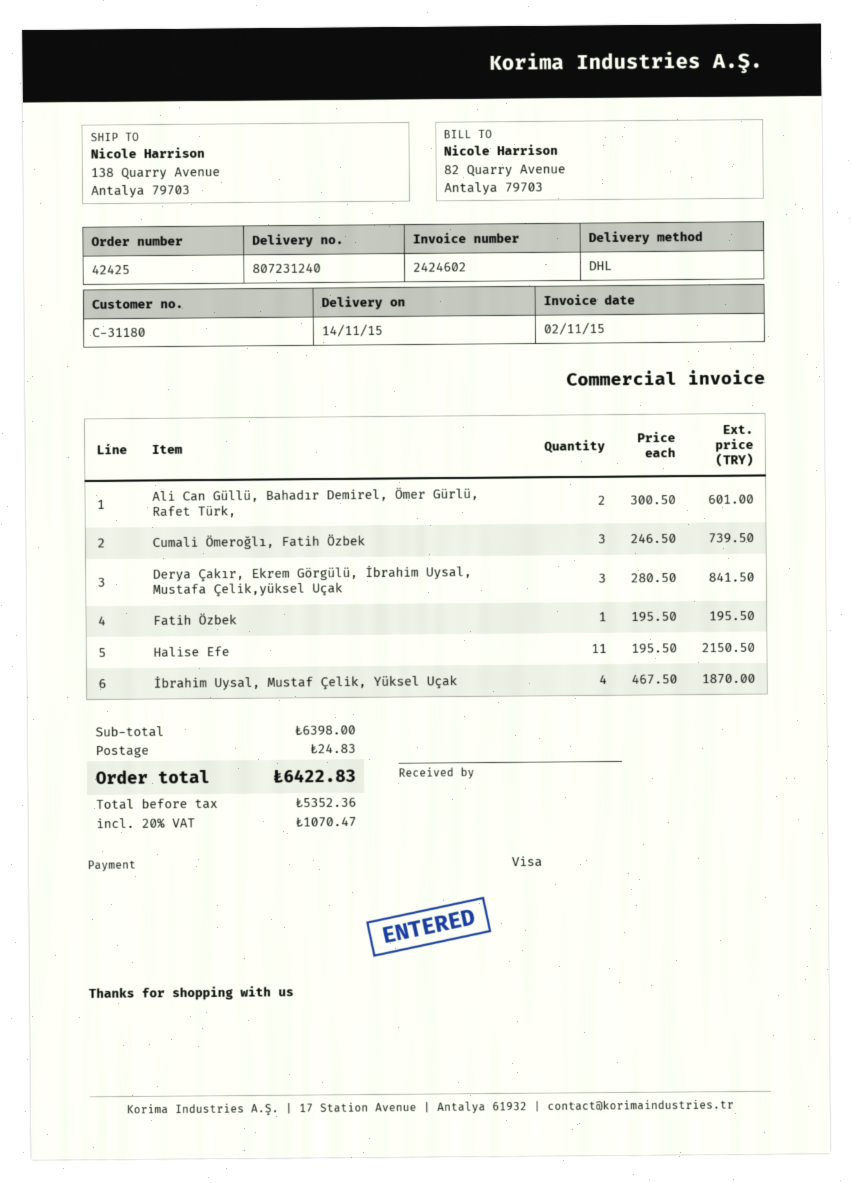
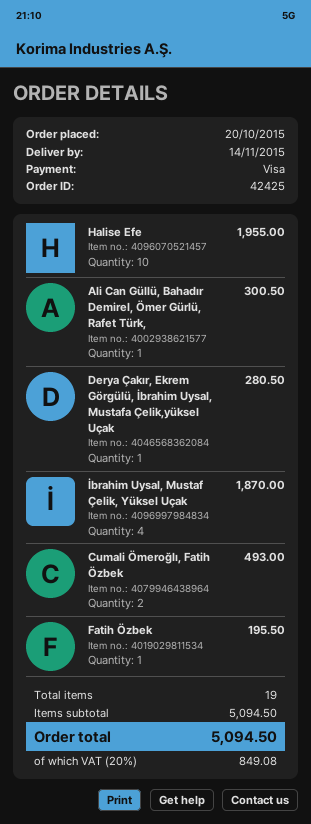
Ali Can Güllü, Bahadır Demirel, Ömer Gürlü, Rafet Türk,: 2 for 601.00 -> 1 for 300.50
Cumali Ömeroğlı, Fatih Özbek: 3 for 739.50 -> 2 for 493.00
Derya Çakır, Ekrem Görgülü, İbrahim Uysal, Mustafa Çelik,yüksel Uçak: 3 for 841.50 -> 1 for 280.50
Halise Efe: 11 for 2150.50 -> 10 for 1955.00
subtotal: 6398.00 -> 5094.50
shipping: 24.83 -> none
tax: 20% = 1070.47 -> 20% = 849.08
total: 6422.83 -> 5094.50

